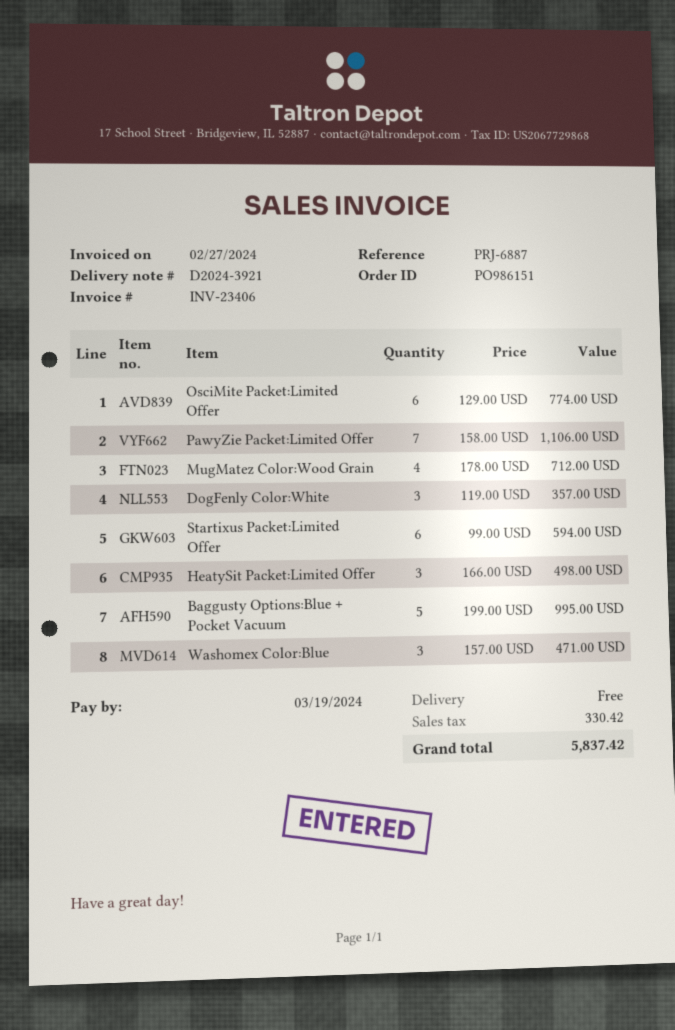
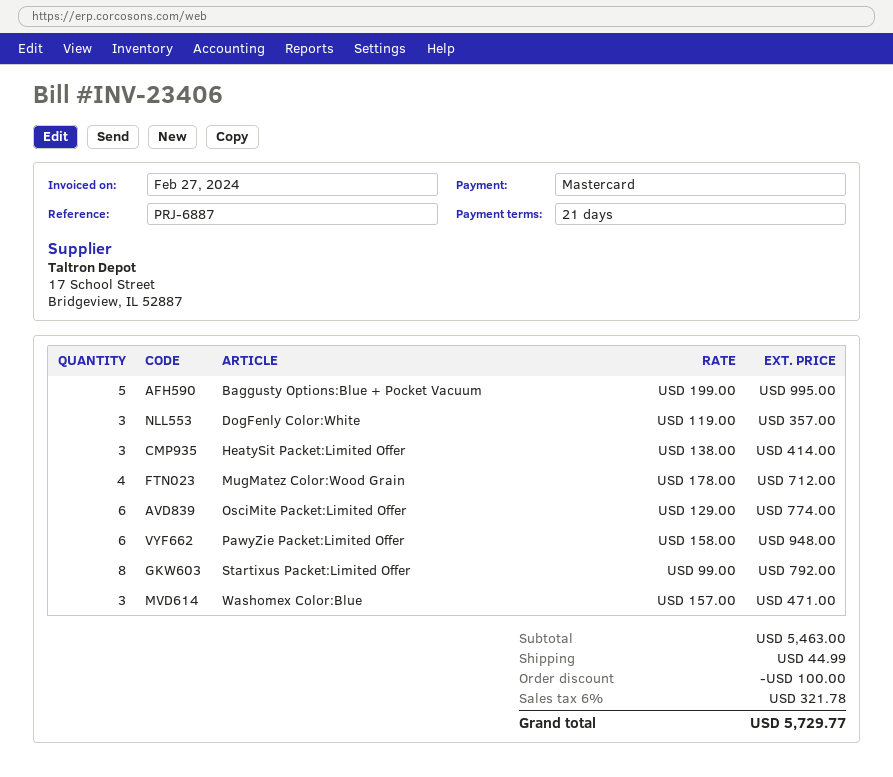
PawyZie Packet:Limited Offer: 7 x 158.00 = 1106.00 -> 6 x 158.00 = 948.00
Startixus Packet:Limited Offer: 6 x 99.00 = 594.00 -> 8 x 99.00 = 792.00
HeatySit Packet:Limited Offer: 3 x 166.00 = 498.00 -> 3 x 138.00 = 414.00
discount: none -> 100.00
shipping: 0.00 -> 44.99
tax: 330.42 -> 321.78
total: 5837.42 -> 5729.77

